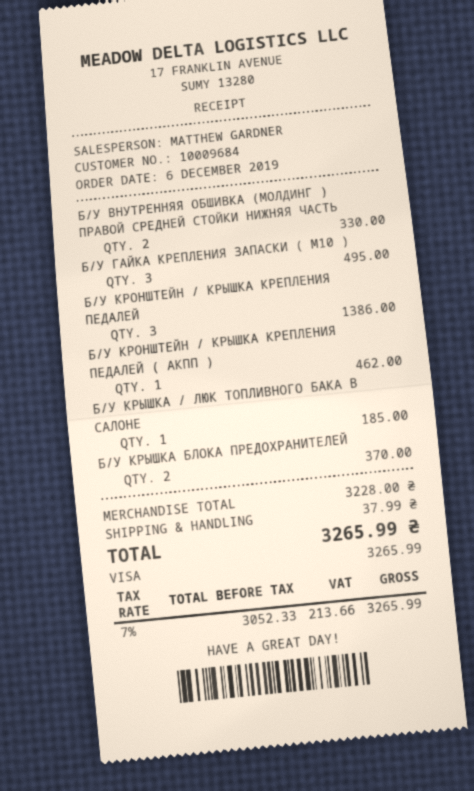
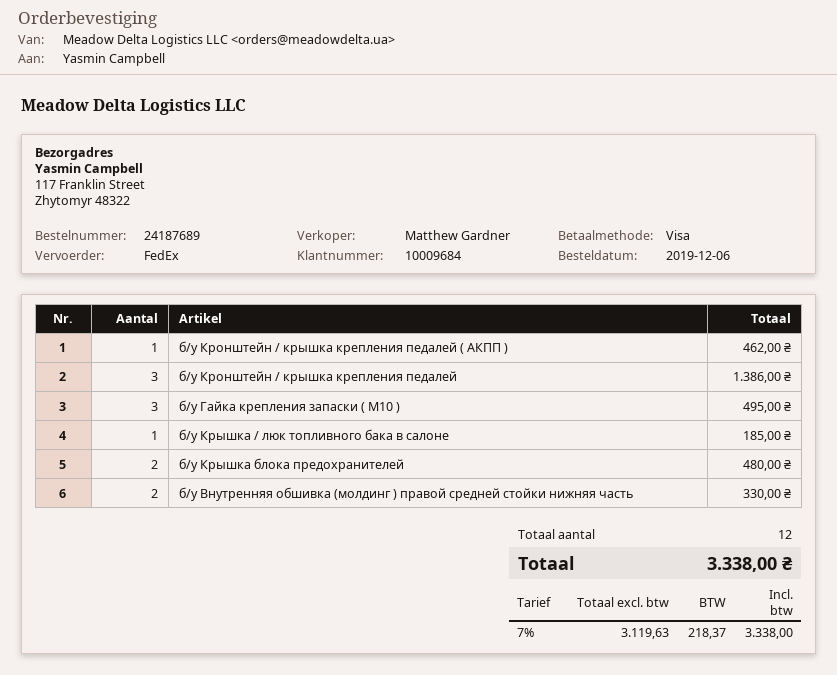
Б/У КРЫШКА БЛОКА ПРЕДОХРАНИТЕЛЕЙ: 2 for 370.00 -> 2 for 480.00
shipping: 37.99 -> none
net: 3052.33 -> 3119.63
tax: 7% = 213.66 -> 7% = 218.37
total: 3265.99 -> 3338.00

